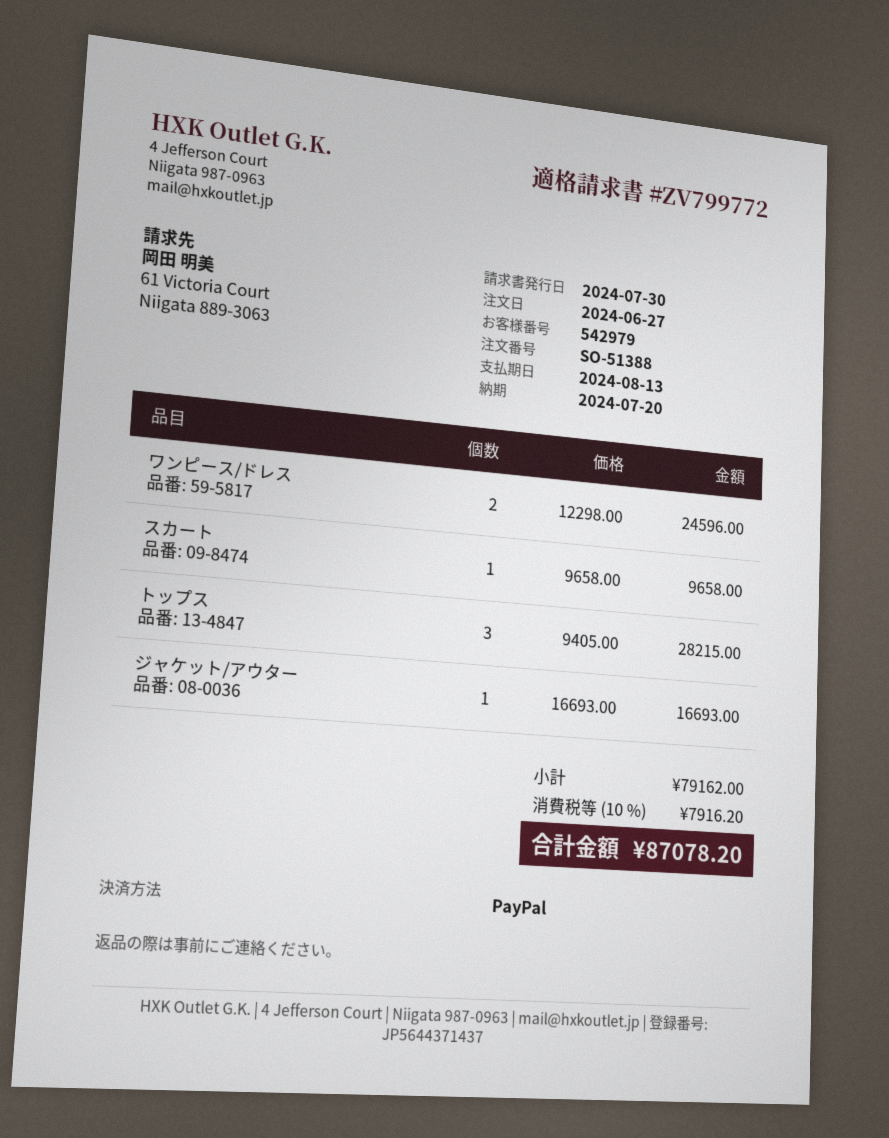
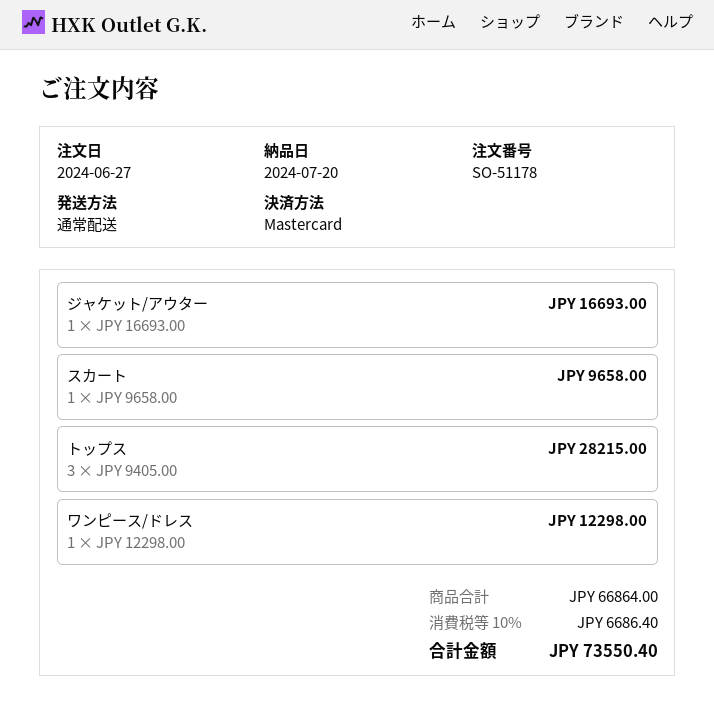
order number: SO-51388 -> SO-51178
payment method: PayPal -> Mastercard
ワンピース/ドレス: 2 x 12298.00 = 24596.00 -> 1 x 12298.00 = 12298.00
subtotal: 79162.00 -> 66864.00
tax: 10% = 7916.20 -> 10% = 6686.40
total: 87078.20 -> 73550.40

